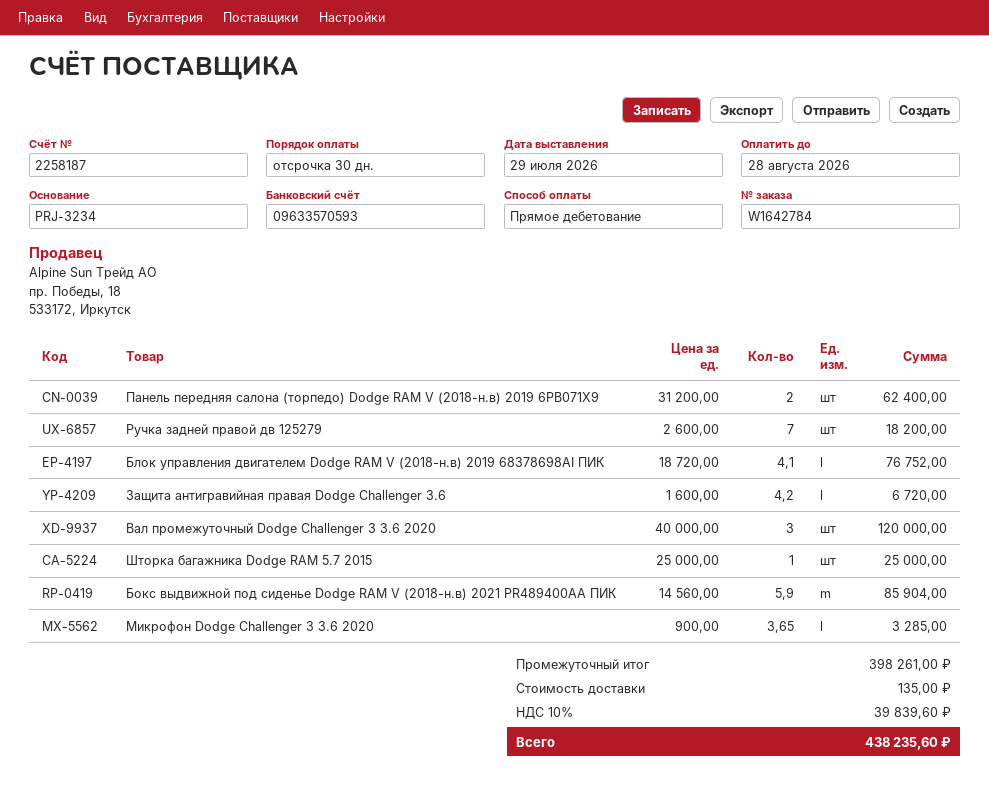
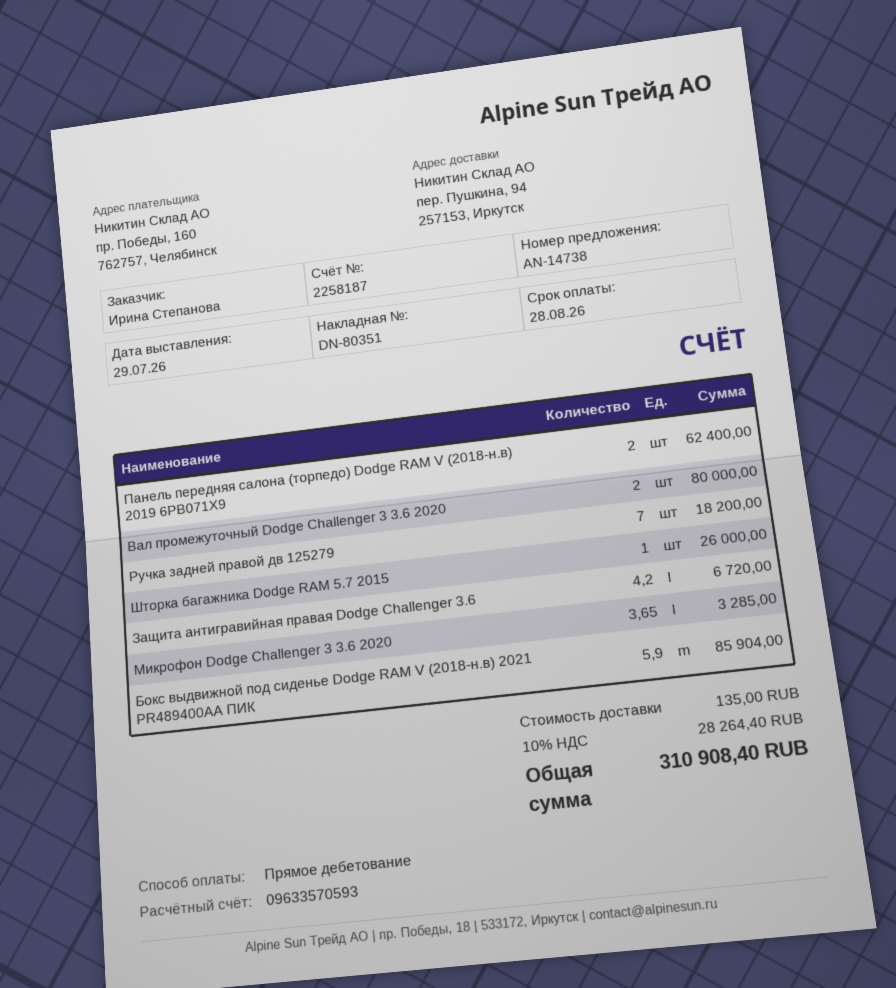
Блок управления двигателем Dodge RAM V (2018-н.в) 2019 68378698AI ПИК: 4.1 for 76752.00 -> none
Вал промежуточный Dodge Challenger 3 3.6 2020: 3 for 120000.00 -> 2 for 80000.00
Шторка багажника Dodge RAM 5.7 2015: 1 for 25000.00 -> 1 for 26000.00
tax: 10% = 39839.60 -> 10% = 28264.40
total: 438235.60 -> 310908.40

